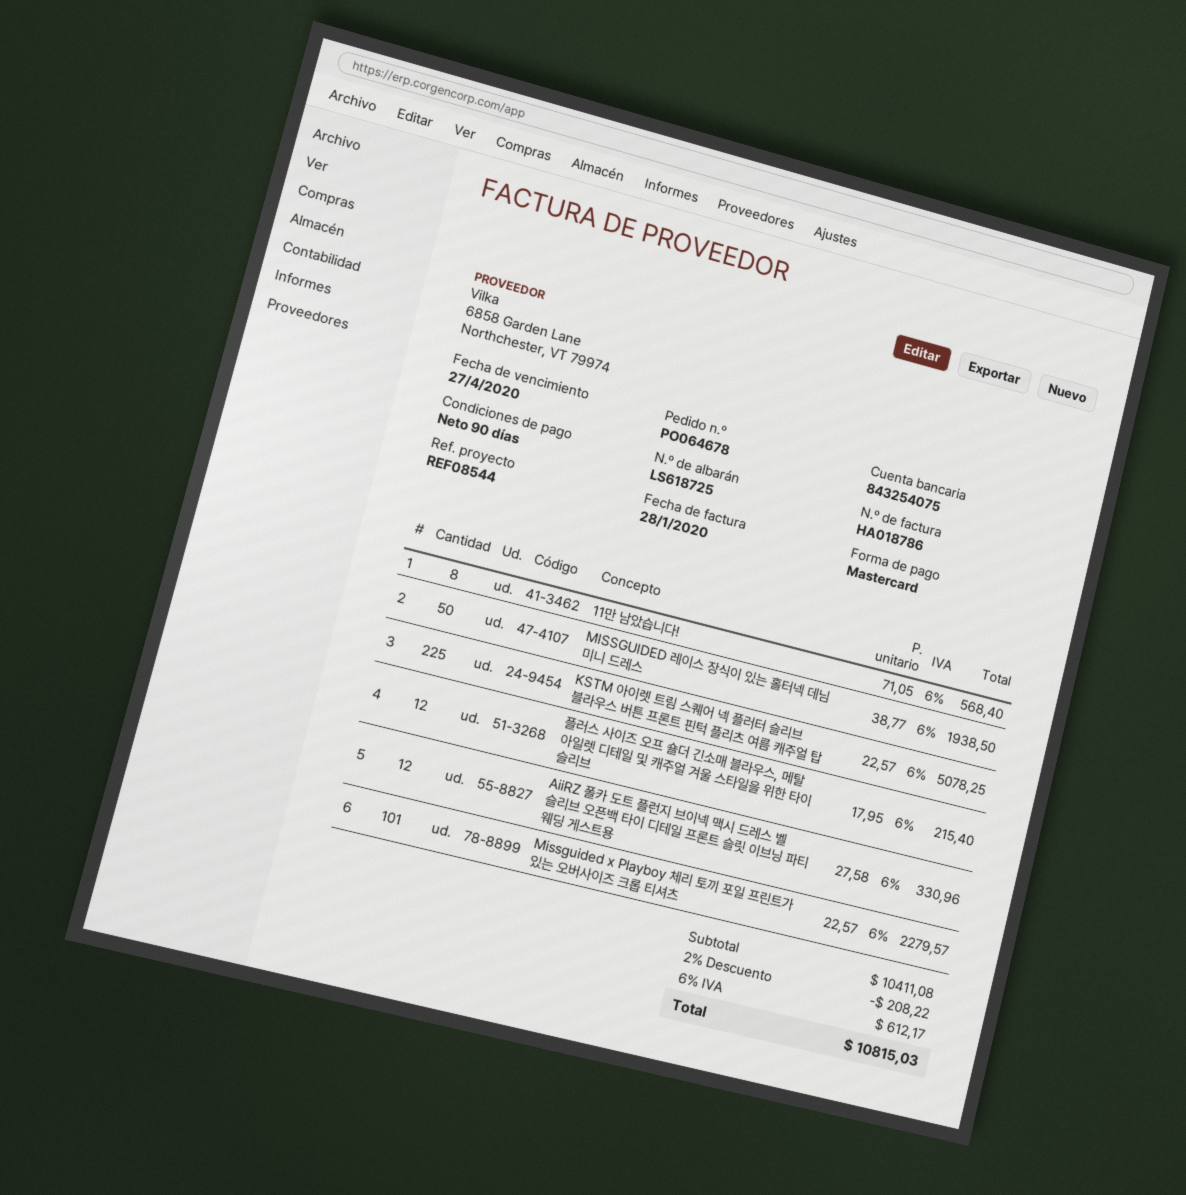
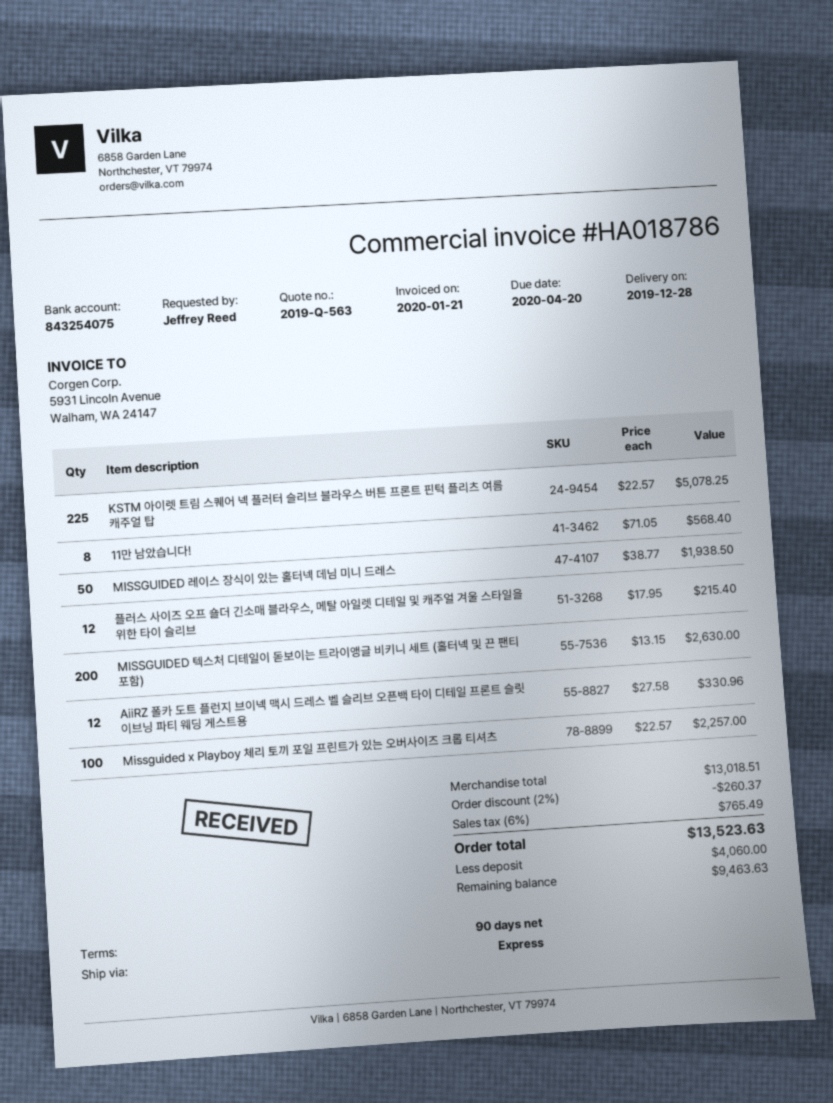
invoice date: 2020-01-28 -> 2020-01-21
due date: 2020-04-27 -> 2020-04-20
Missguided x Playboy 체리 토끼 포일 프린트가 있는 오버사이즈 크롭 티셔츠: 101 x 22.57 = 2279.57 -> 100 x 22.57 = 2257.00
MISSGUIDED 텍스처 디테일이 돋보이는 트라이앵글 비키니 세트 (홀터넥 및 끈 팬티 포함): none -> 200 x 13.15 = 2630.00
subtotal: 10411.08 -> 13018.51
discount: 2% = 208.22 -> 2% = 260.37
tax: 6% = 612.17 -> 6% = 765.49
total: 10815.03 -> 13523.63

